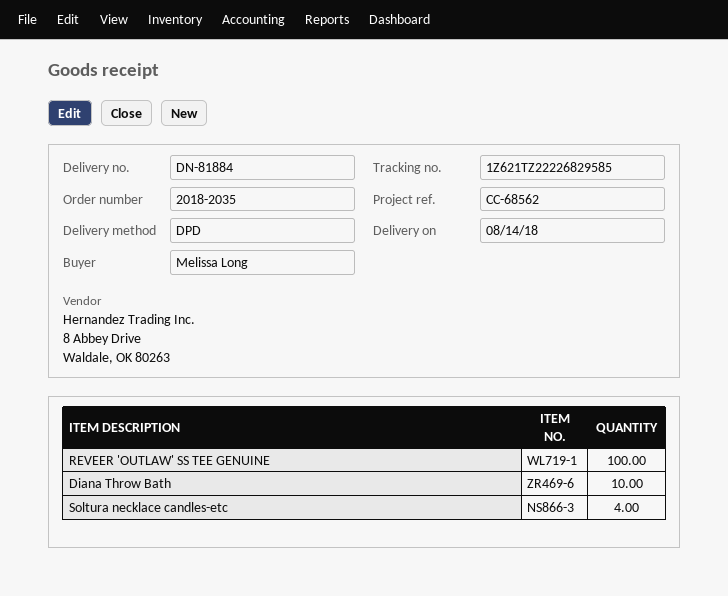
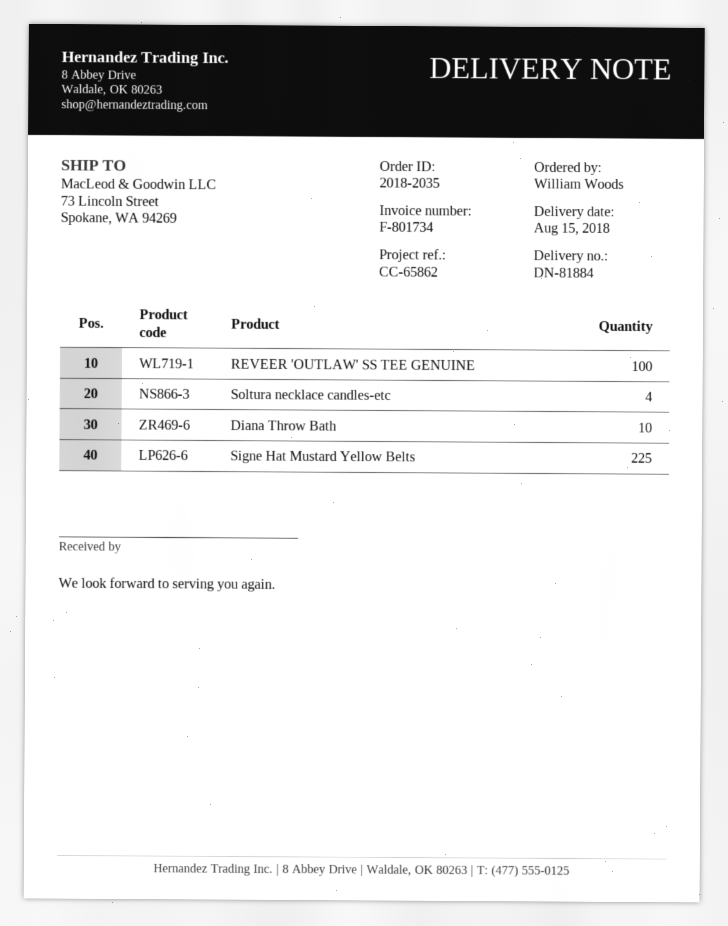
delivery date: 2018-08-14 -> 2018-08-15
reference: CC-68562 -> CC-65862
ordered by: Melissa Long -> William Woods
Signe Hat Mustard Yellow Belts: none -> 225

